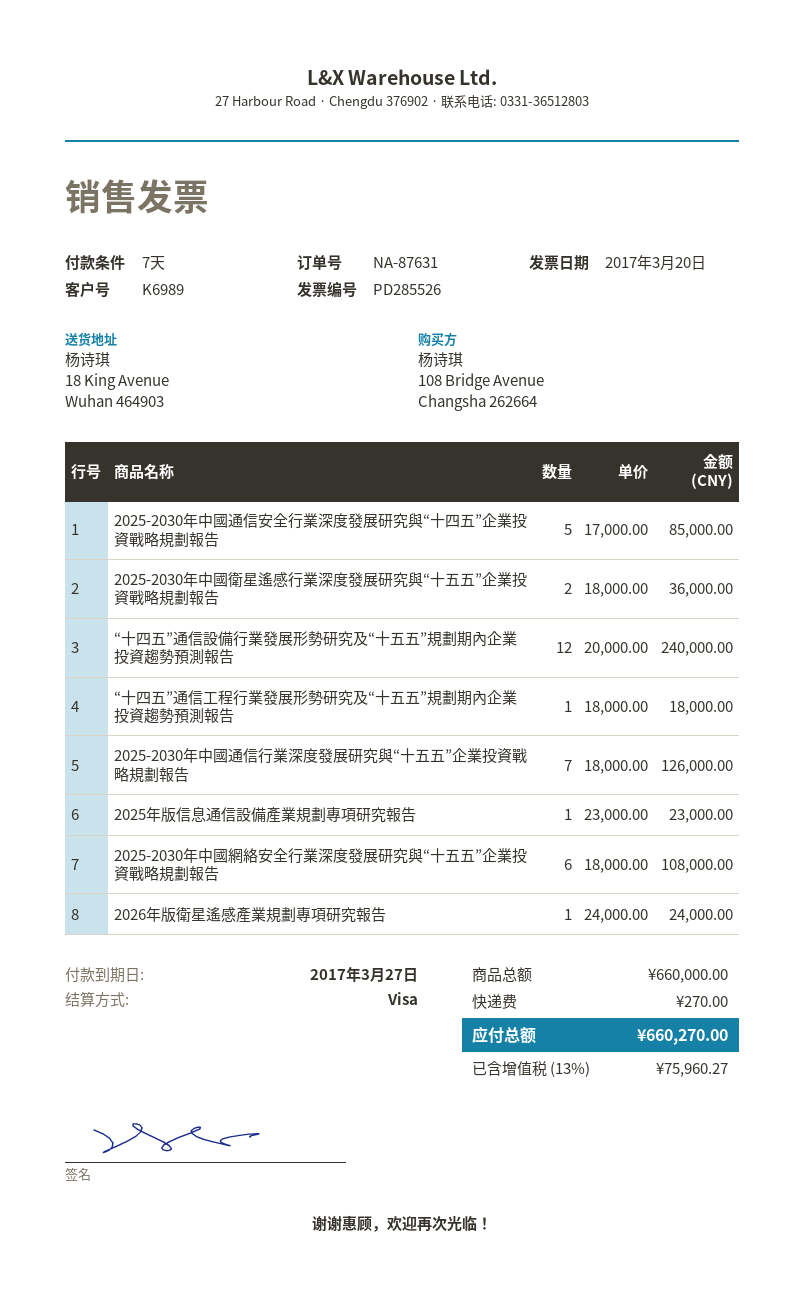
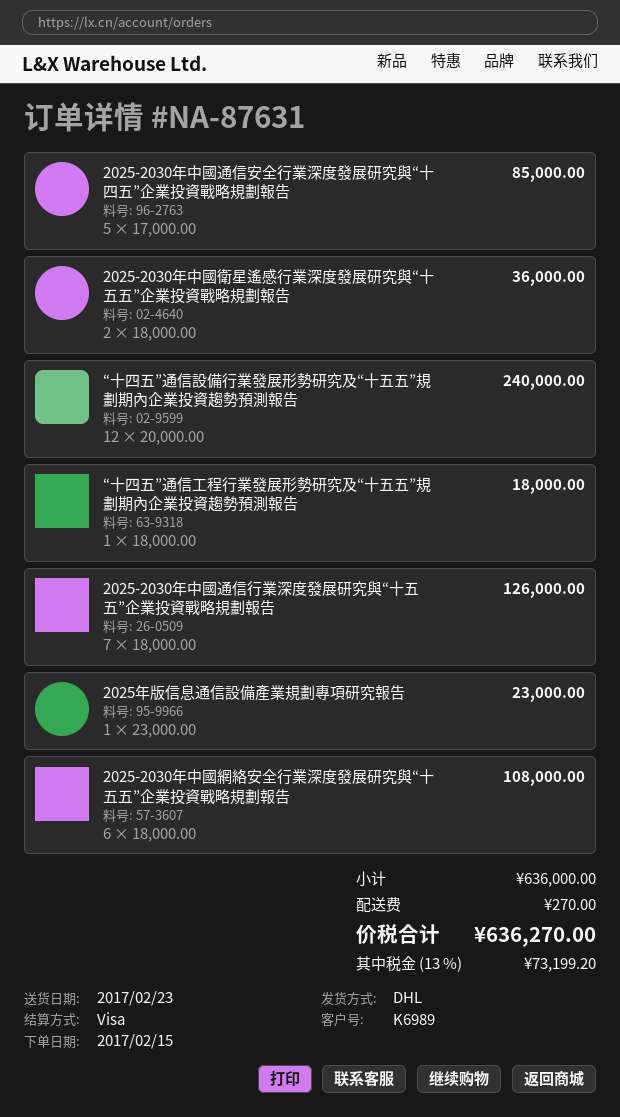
2026年版衛星遙感產業規劃專項研究報告: 1 x 24000.00 = 24000.00 -> none
subtotal: 660000.00 -> 636000.00
tax: 13% = 75960.27 -> 13% = 73199.20
total: 660270.00 -> 636270.00

